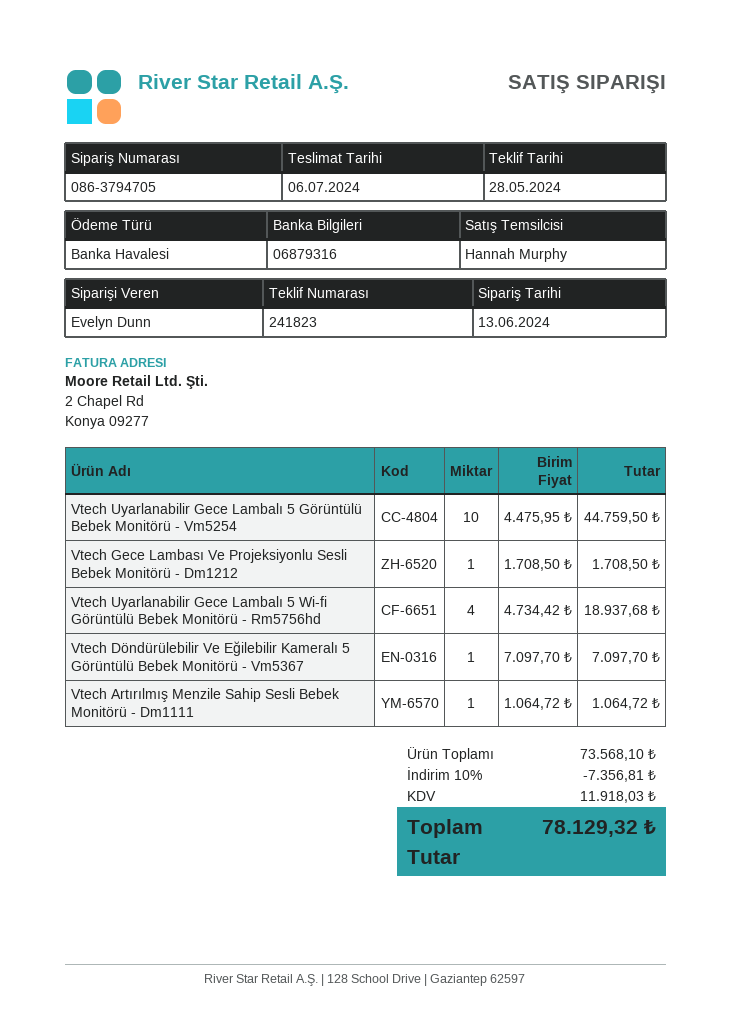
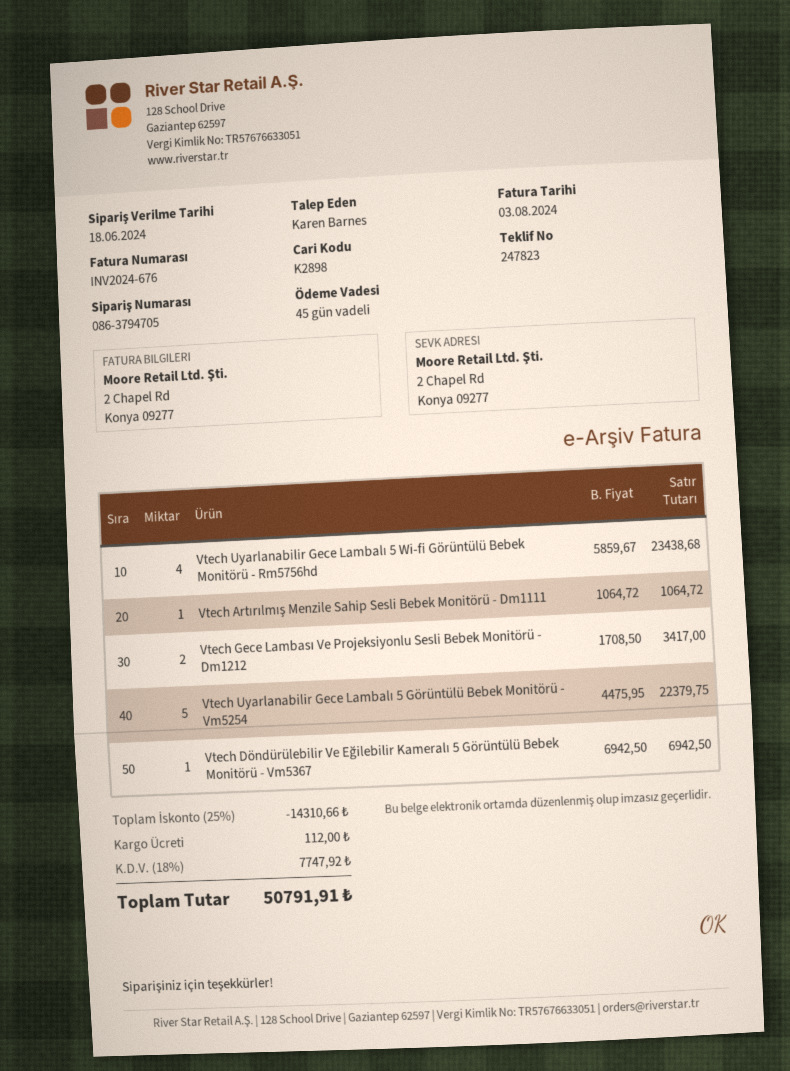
quote number: 241823 -> 247823
order date: 2024-06-13 -> 2024-06-18
ordered by: Evelyn Dunn -> Karen Barnes
Vtech Uyarlanabilir Gece Lambalı 5 Görüntülü Bebek Monitörü - Vm5254: 10 x 4475.95 = 44759.50 -> 5 x 4475.95 = 22379.75
Vtech Gece Lambası Ve Projeksiyonlu Sesli Bebek Monitörü - Dm1212: 1 x 1708.50 = 1708.50 -> 2 x 1708.50 = 3417.00
Vtech Uyarlanabilir Gece Lambalı 5 Wi-fi Görüntülü Bebek Monitörü - Rm5756hd: 4 x 4734.42 = 18937.68 -> 4 x 5859.67 = 23438.68
Vtech Döndürülebilir Ve Eğilebilir Kameralı 5 Görüntülü Bebek Monitörü - Vm5367: 1 x 7097.70 = 7097.70 -> 1 x 6942.50 = 6942.50
discount: 10% = 7356.81 -> 25% = 14310.66
shipping: none -> 112.00
tax: 11918.03 -> 7747.92
total: 78129.32 -> 50791.91

